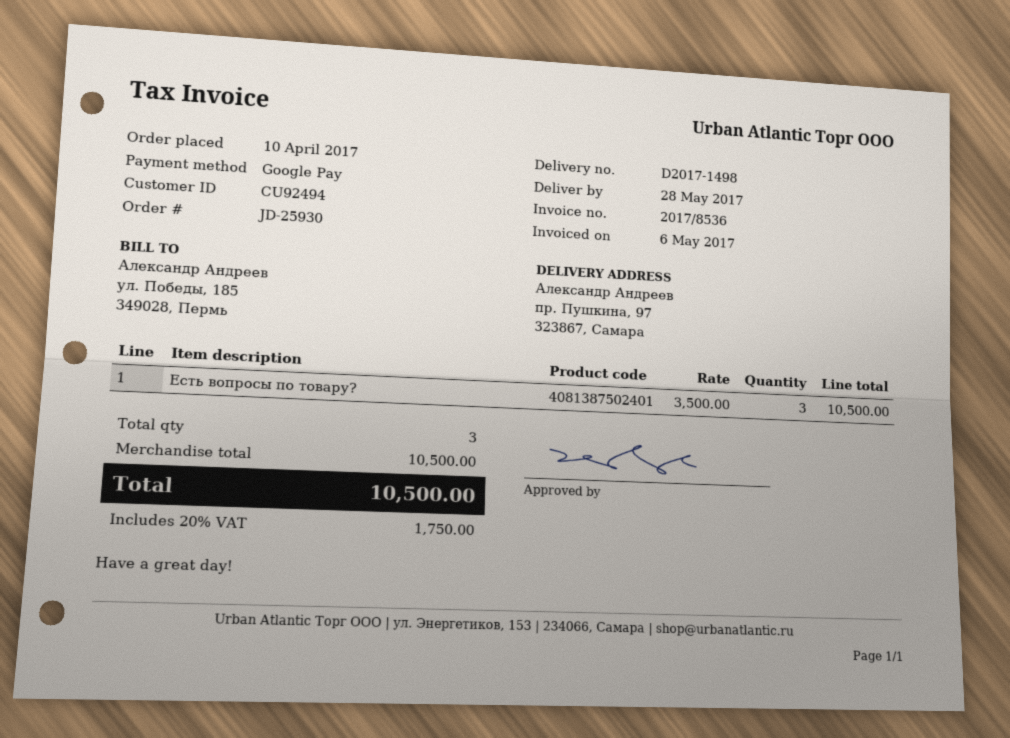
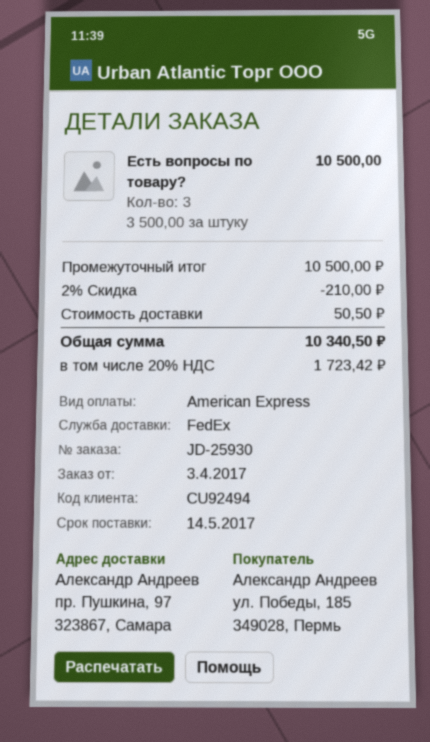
order date: 2017-04-10 -> 2017-04-03
delivery date: 2017-05-28 -> 2017-05-14
payment method: Google Pay -> American Express
discount: none -> 2% = 210.00
shipping: none -> 50.50
tax: 20% = 1750.00 -> 20% = 1723.42
total: 10500.00 -> 10340.50

